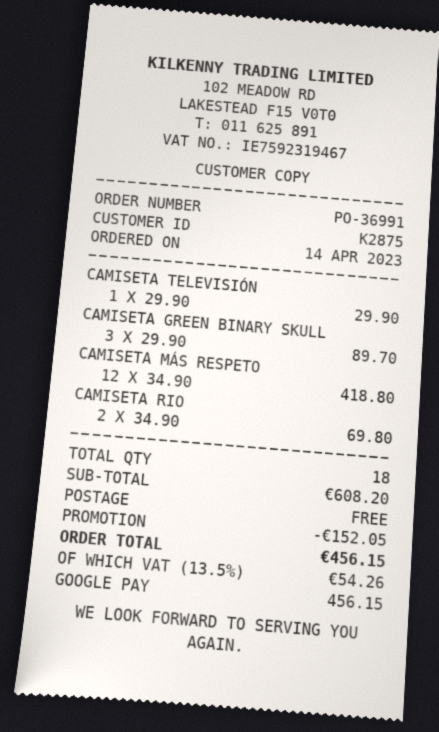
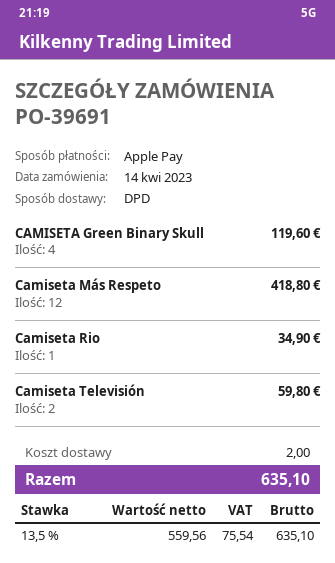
order number: PO-36991 -> PO-39691
payment method: Google Pay -> Apple Pay
CAMISETA TELEVISIÓN: 1 for 29.90 -> 2 for 59.80
CAMISETA GREEN BINARY SKULL: 3 for 89.70 -> 4 for 119.60
CAMISETA RIO: 2 for 69.80 -> 1 for 34.90
discount: 152.05 -> none
shipping: 0.00 -> 2.00
tax: 13.5% = 54.26 -> 13.5% = 75.54
total: 456.15 -> 635.10

